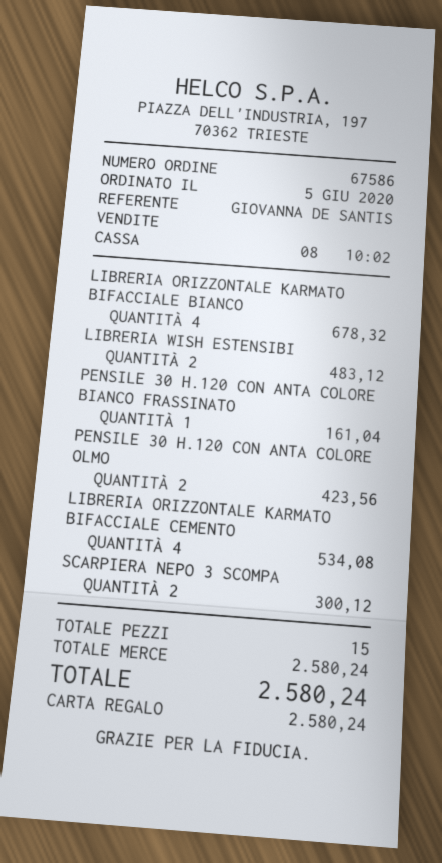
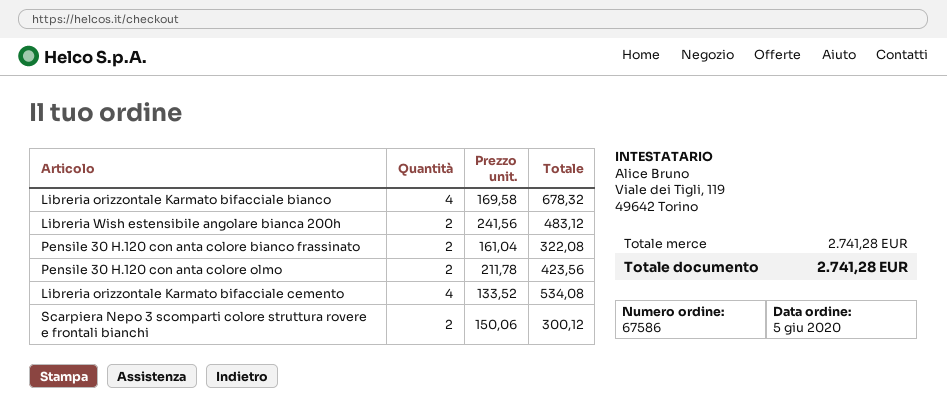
PENSILE 30 H.120 CON ANTA COLORE BIANCO FRASSINATO: 1 for 161.04 -> 2 for 322.08
subtotal: 2580.24 -> 2741.28
total: 2580.24 -> 2741.28

